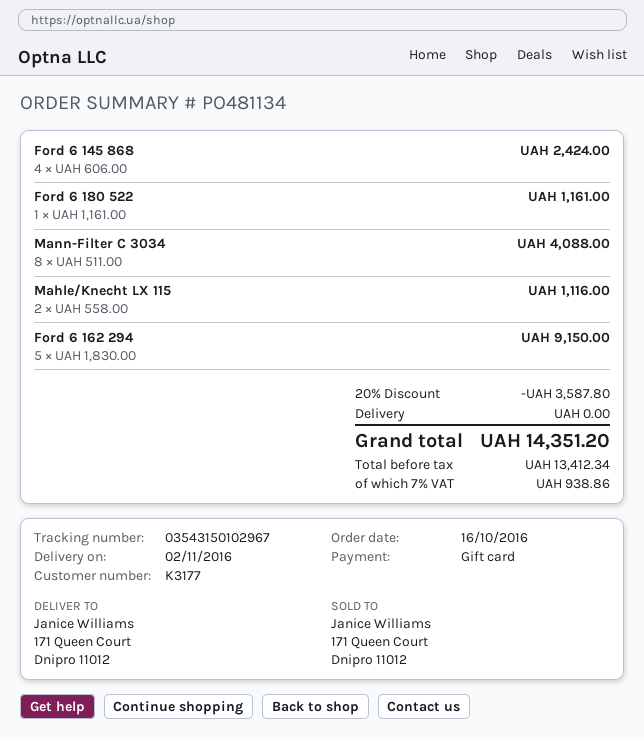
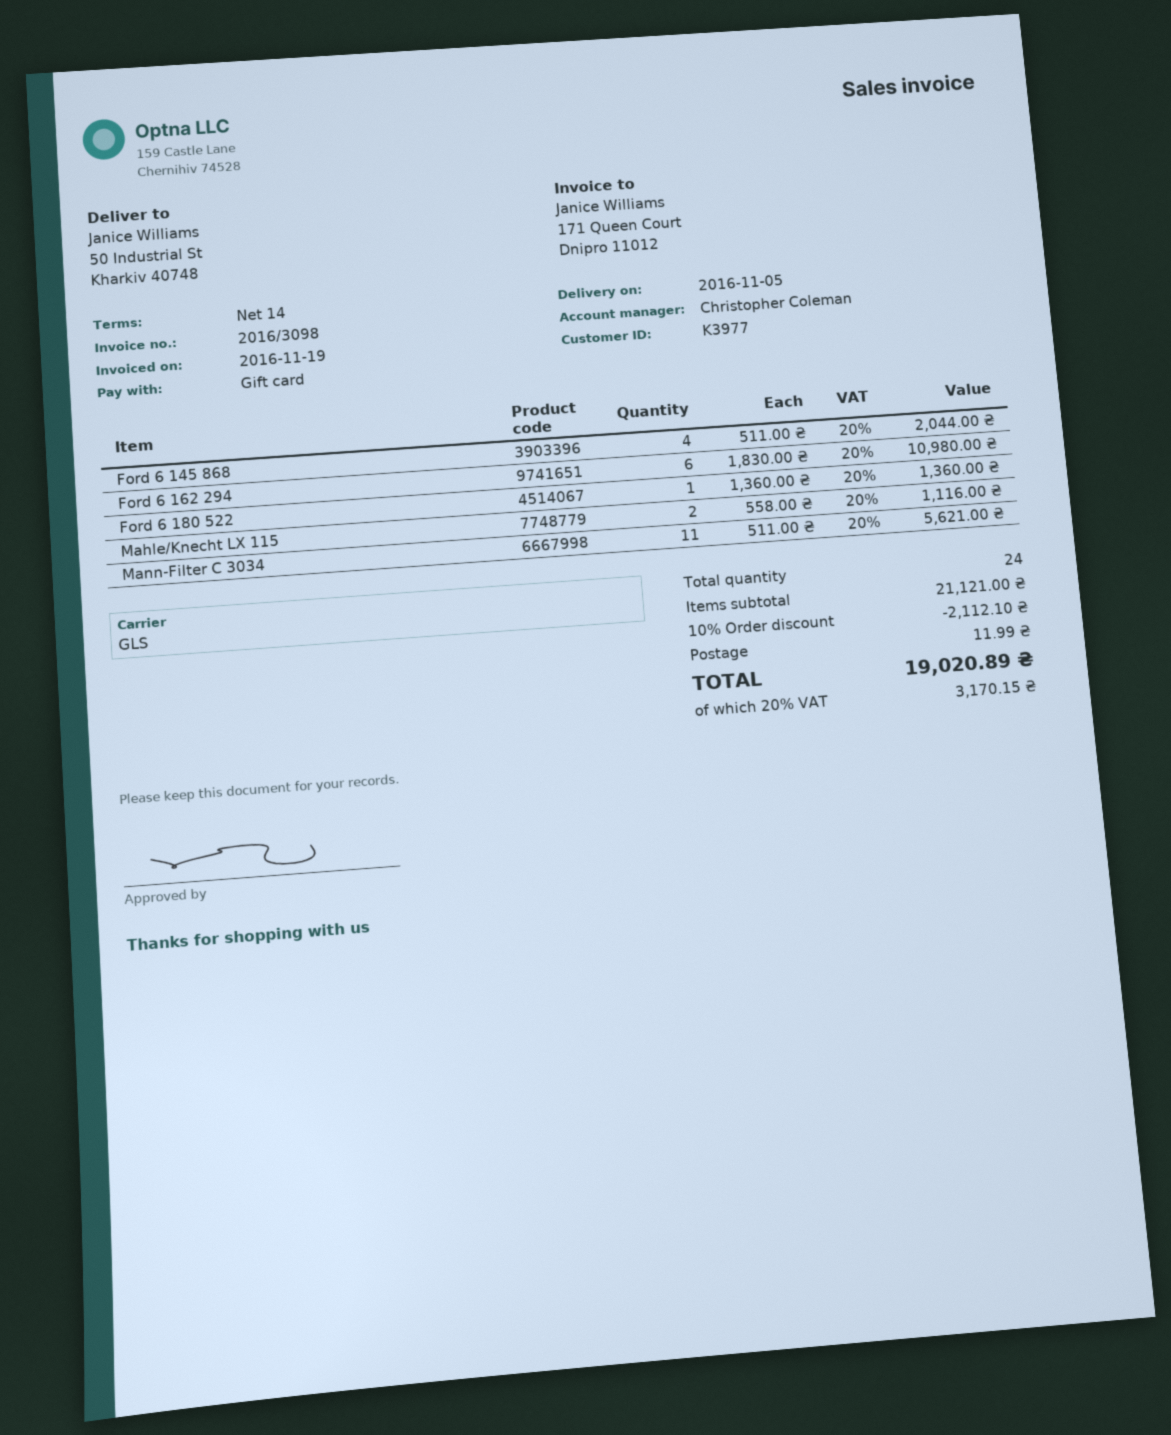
delivery date: 2016-11-02 -> 2016-11-05
customer number: K3177 -> K3977
ship to: 171 Queen Court, Dnipro 11012 -> 50 Industrial St, Kharkiv 40748
Ford 6 145 868: 4 x 606.00 = 2424.00 -> 4 x 511.00 = 2044.00
Ford 6 180 522: 1 x 1161.00 = 1161.00 -> 1 x 1360.00 = 1360.00
Mann-Filter C 3034: 8 x 511.00 = 4088.00 -> 11 x 511.00 = 5621.00
Ford 6 162 294: 5 x 1830.00 = 9150.00 -> 6 x 1830.00 = 10980.00
discount: 20% = 3587.80 -> 10% = 2112.10
shipping: 0.00 -> 11.99
tax: 7% = 938.86 -> 20% = 3170.15
total: 14351.20 -> 19020.89

